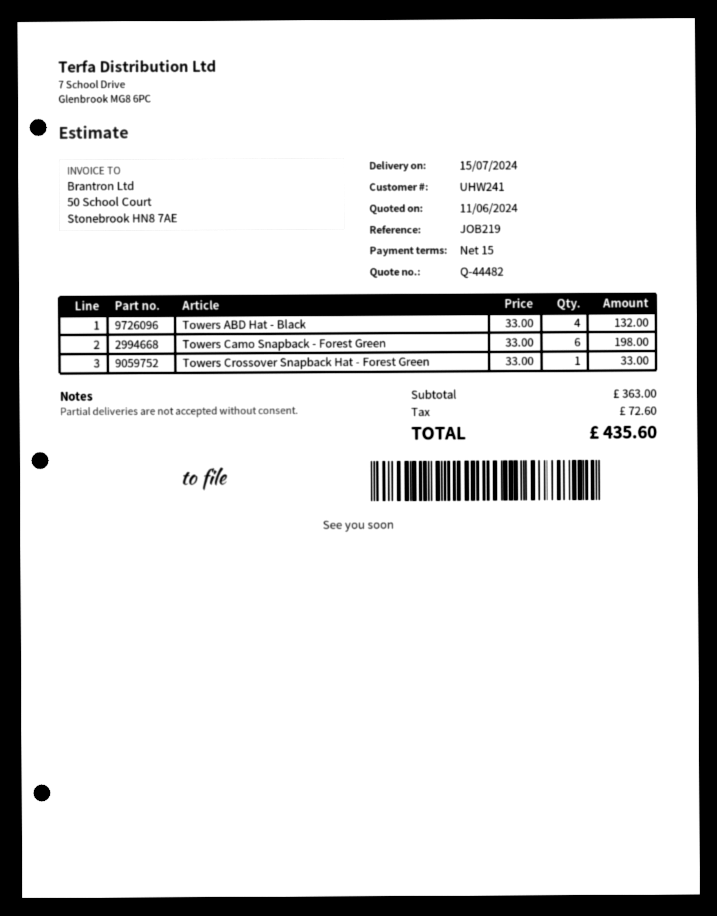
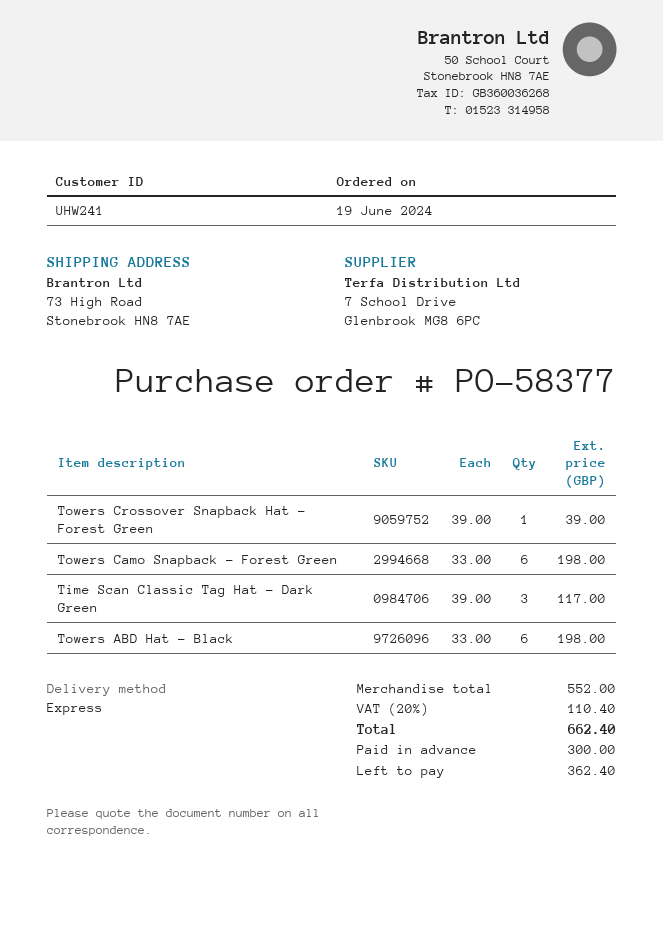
Towers ABD Hat - Black: 4 x 33.00 = 132.00 -> 6 x 33.00 = 198.00
Towers Crossover Snapback Hat - Forest Green: 1 x 33.00 = 33.00 -> 1 x 39.00 = 39.00
Time Scan Classic Tag Hat - Dark Green: none -> 3 x 39.00 = 117.00
subtotal: 363.00 -> 552.00
tax: 72.60 -> 110.40
total: 435.60 -> 662.40

